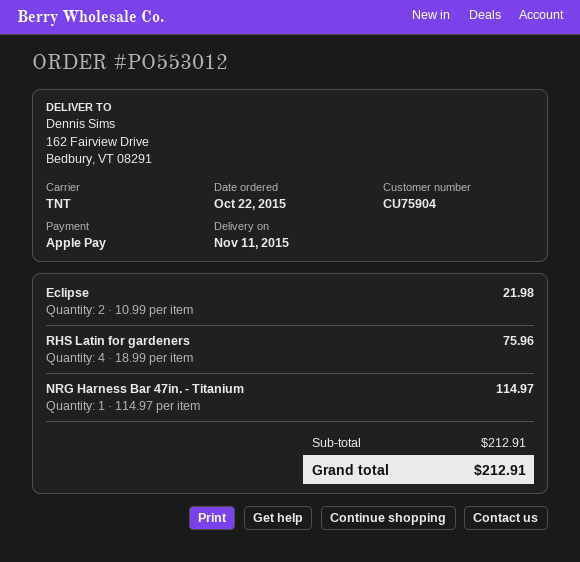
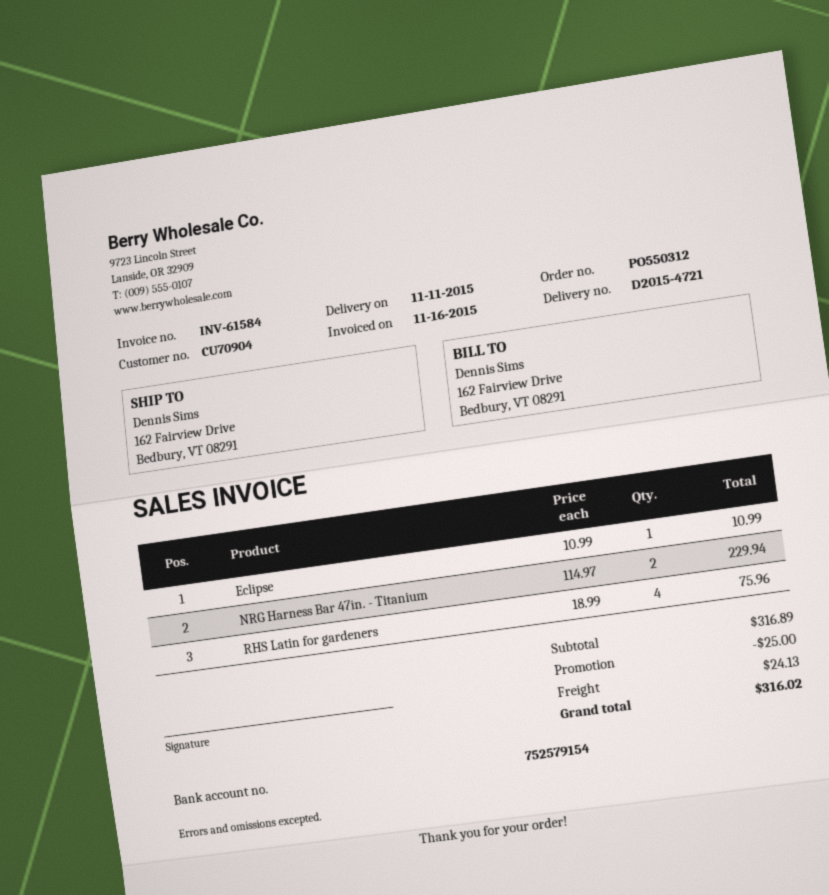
order number: PO553012 -> PO550312
customer number: CU75904 -> CU70904
Eclipse: 2 x 10.99 = 21.98 -> 1 x 10.99 = 10.99
NRG Harness Bar 47in. - Titanium: 1 x 114.97 = 114.97 -> 2 x 114.97 = 229.94
subtotal: 212.91 -> 316.89
discount: none -> 25.00
shipping: none -> 24.13
total: 212.91 -> 316.02

